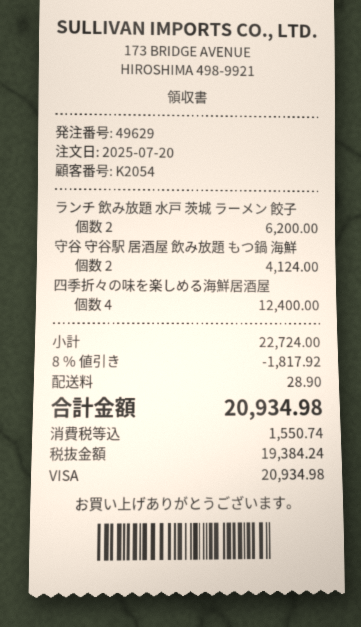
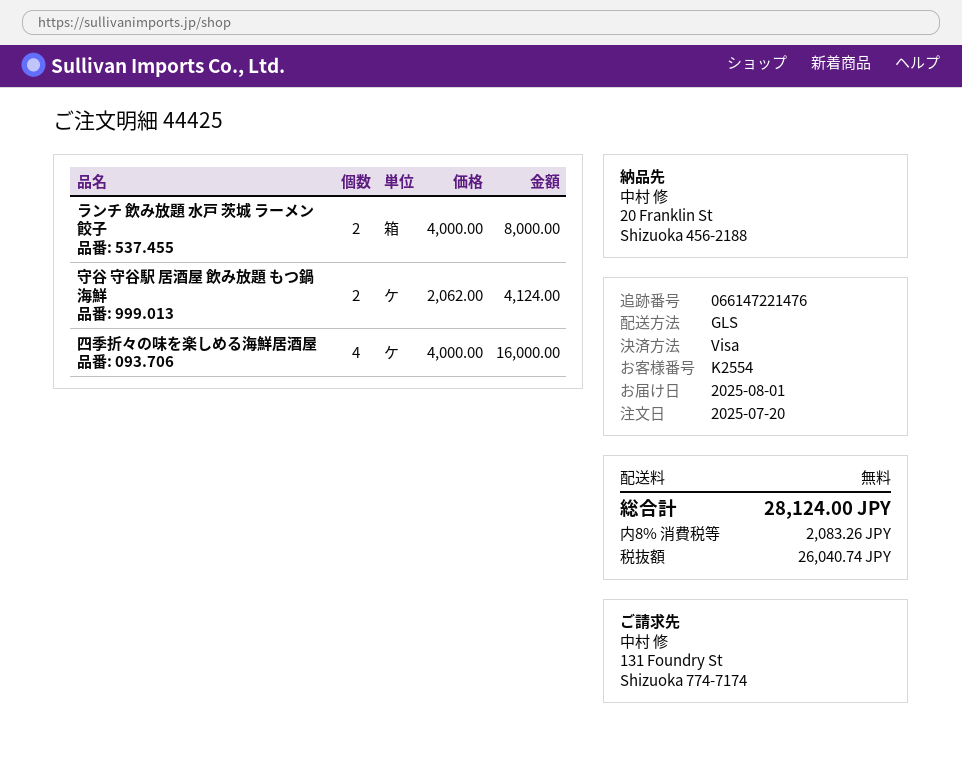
order number: 49629 -> 44425
customer number: K2054 -> K2554
ランチ 飲み放題 水戸 茨城 ラーメン 餃子: 2 for 6200.00 -> 2 for 8000.00
四季折々の味を楽しめる海鮮居酒屋: 4 for 12400.00 -> 4 for 16000.00
discount: 8% = 1817.92 -> none
shipping: 28.90 -> 0.00
net: 19384.24 -> 26040.74
tax: 1550.74 -> 2083.26
total: 20934.98 -> 28124.00

